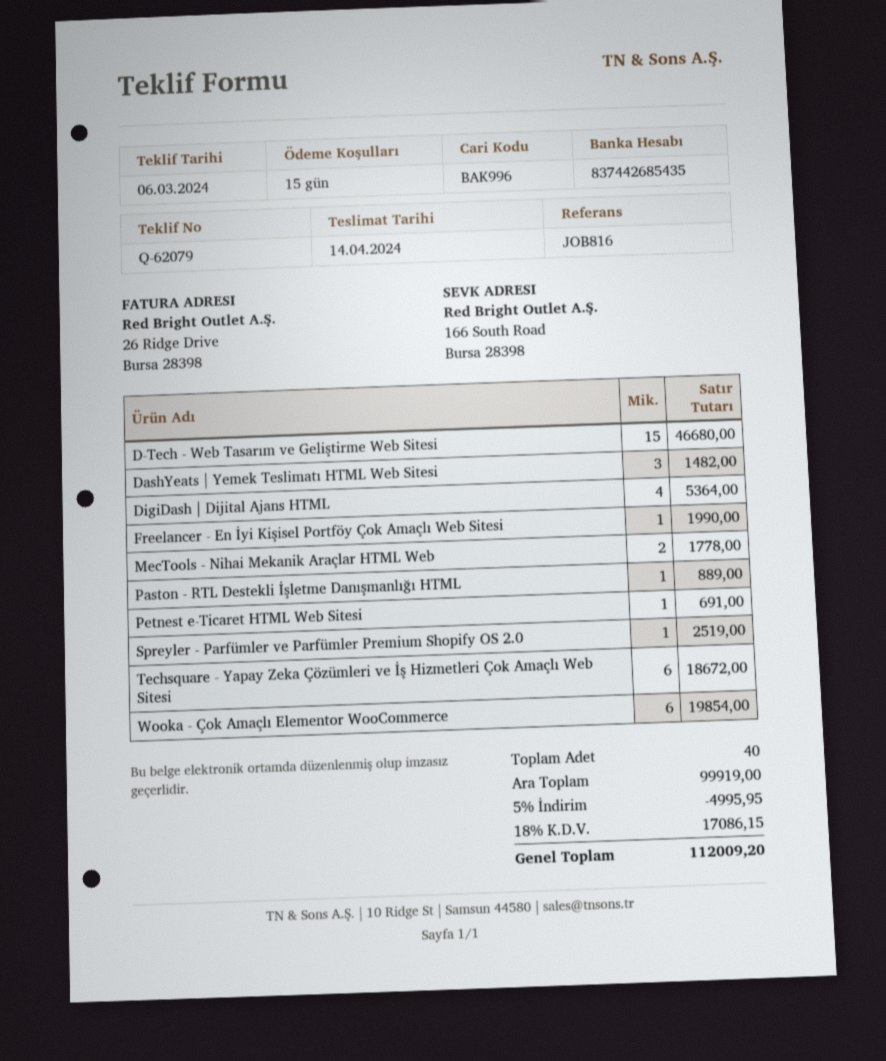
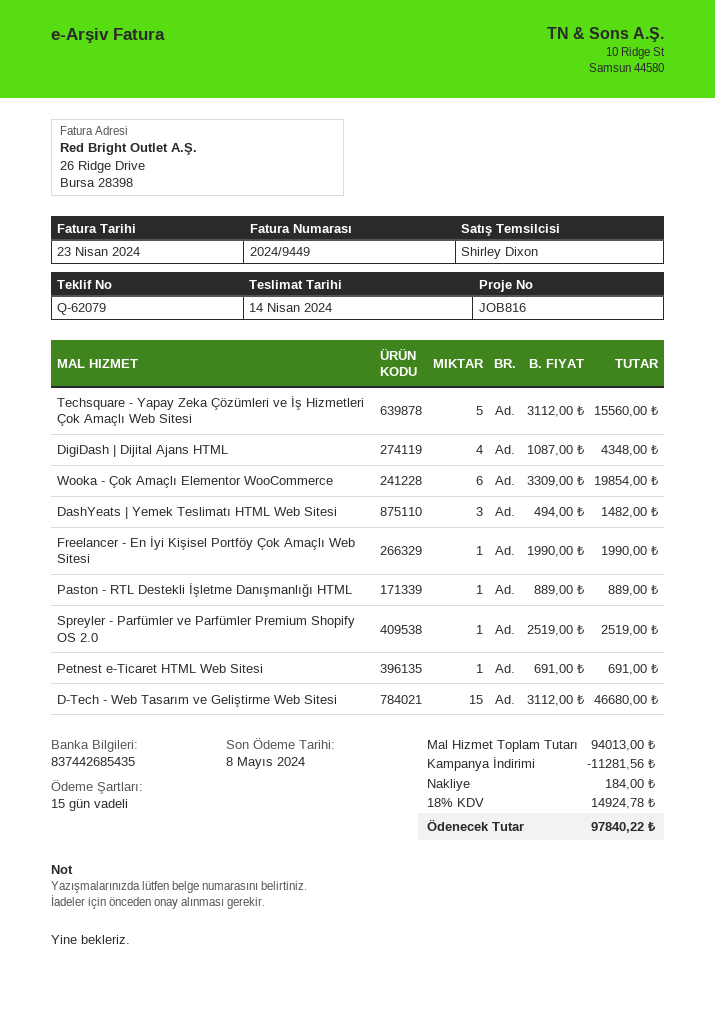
DigiDash | Dijital Ajans HTML: 4 for 5364.00 -> 4 for 4348.00
MecTools - Nihai Mekanik Araçlar HTML Web: 2 for 1778.00 -> none
Techsquare - Yapay Zeka Çözümleri ve İş Hizmetleri Çok Amaçlı Web Sitesi: 6 for 18672.00 -> 5 for 15560.00
subtotal: 99919.00 -> 94013.00
discount: 4995.95 -> 11281.56
shipping: none -> 184.00
tax: 18% = 17086.15 -> 18% = 14924.78
total: 112009.20 -> 97840.22

